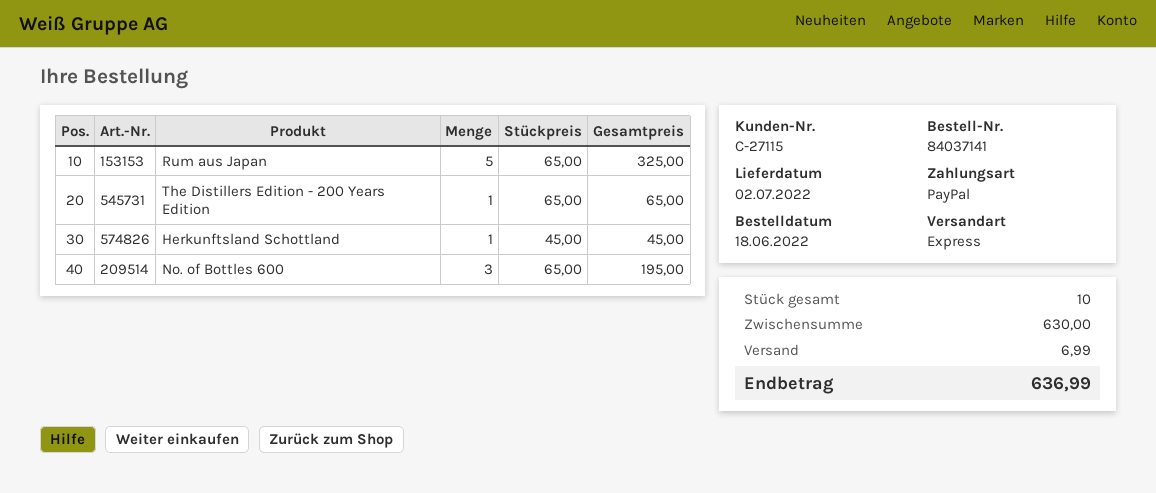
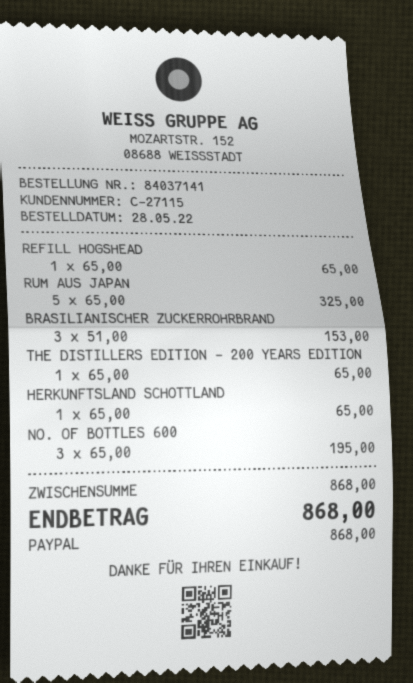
order date: 2022-06-18 -> 2022-05-28
Herkunftsland Schottland: 1 x 45.00 = 45.00 -> 1 x 65.00 = 65.00
REFILL HOGSHEAD: none -> 1 x 65.00 = 65.00
BRASILIANISCHER ZUCKERROHRBRAND: none -> 3 x 51.00 = 153.00
subtotal: 630.00 -> 868.00
shipping: 6.99 -> none
total: 636.99 -> 868.00

